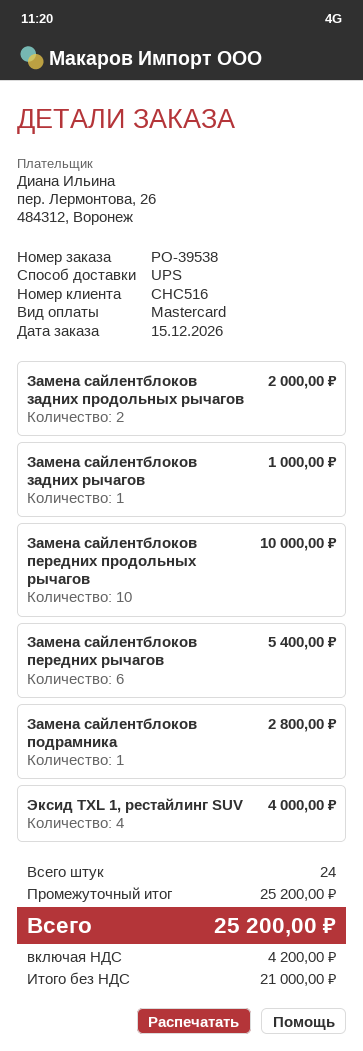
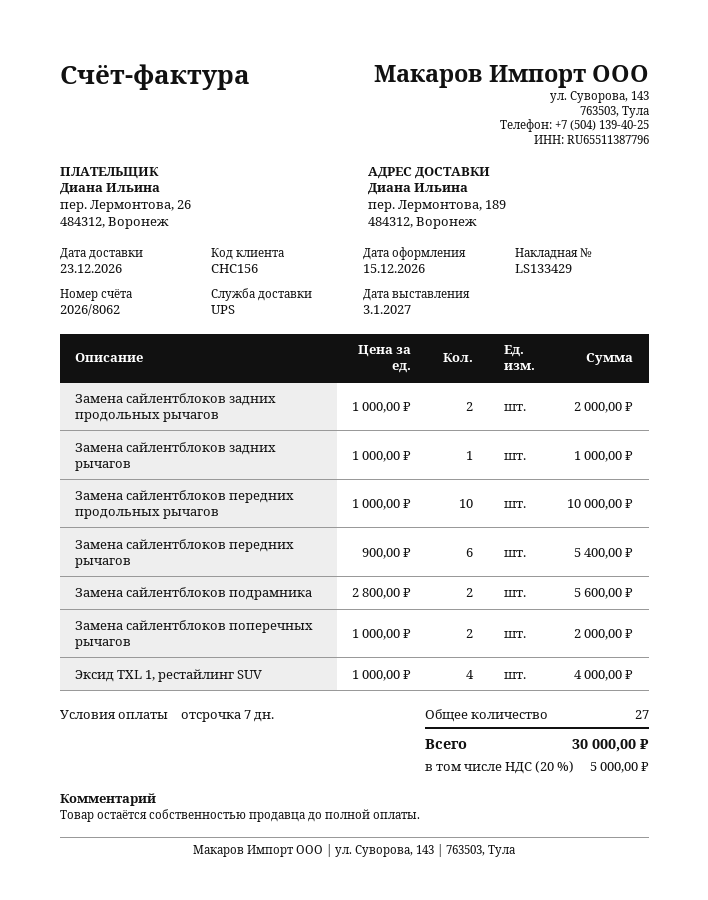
customer number: CHC516 -> CHC156
Замена сайлентблоков подрамника: 1 for 2800.00 -> 2 for 5600.00
Замена сайлентблоков поперечных рычагов: none -> 2 for 2000.00
total quantity: 24 -> 27
tax: 4200.00 -> 5000.00
total: 25200.00 -> 30000.00

